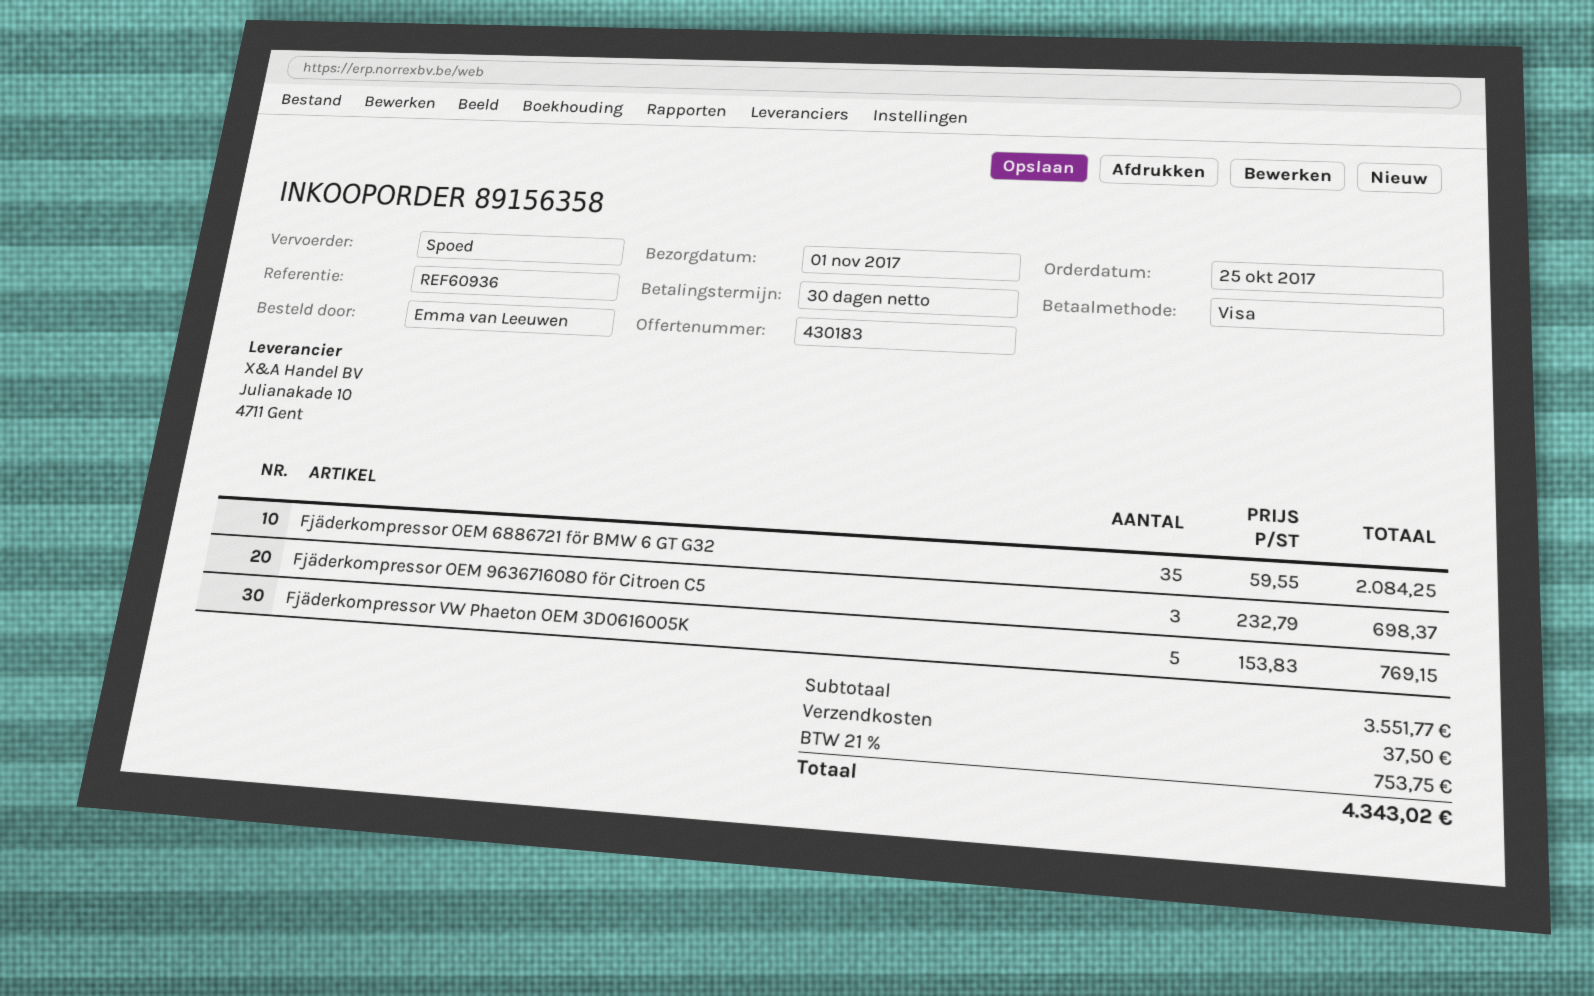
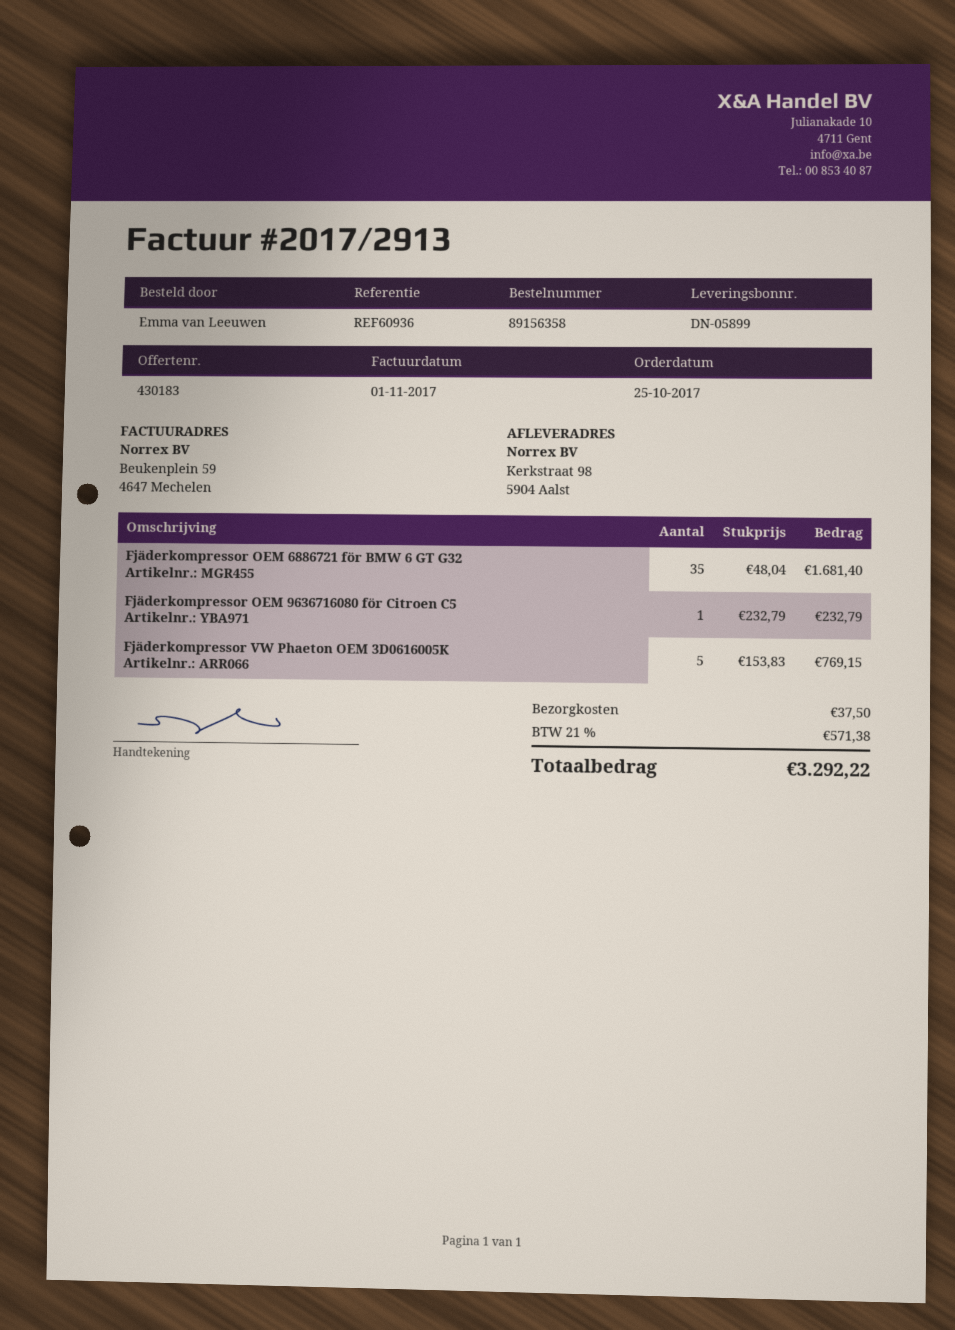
Fjäderkompressor OEM 6886721 för BMW 6 GT G32: 35 x 59.55 = 2084.25 -> 35 x 48.04 = 1681.40
Fjäderkompressor OEM 9636716080 för Citroen C5: 3 x 232.79 = 698.37 -> 1 x 232.79 = 232.79
tax: 21% = 753.75 -> 21% = 571.38
total: 4343.02 -> 3292.22

